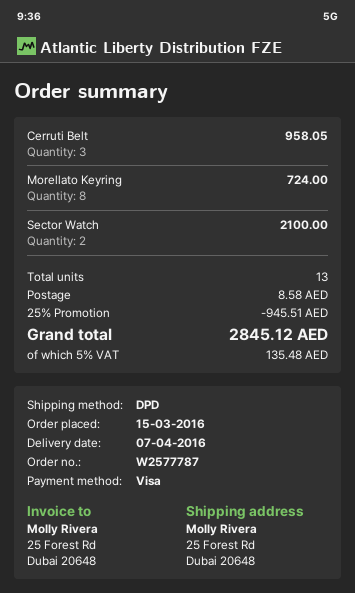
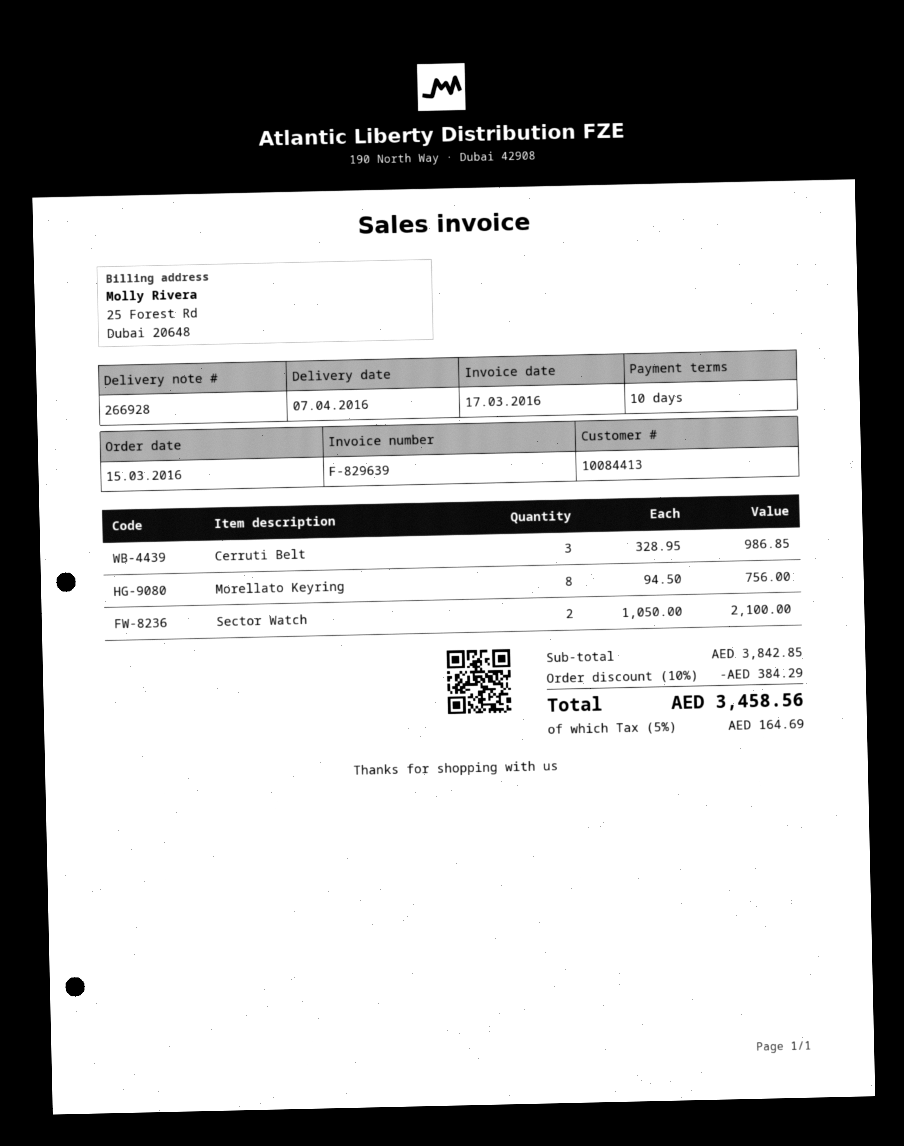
Cerruti Belt: 3 for 958.05 -> 3 for 986.85
Morellato Keyring: 8 for 724.00 -> 8 for 756.00
discount: 25% = 945.51 -> 10% = 384.29
shipping: 8.58 -> none
tax: 5% = 135.48 -> 5% = 164.69
total: 2845.12 -> 3458.56

